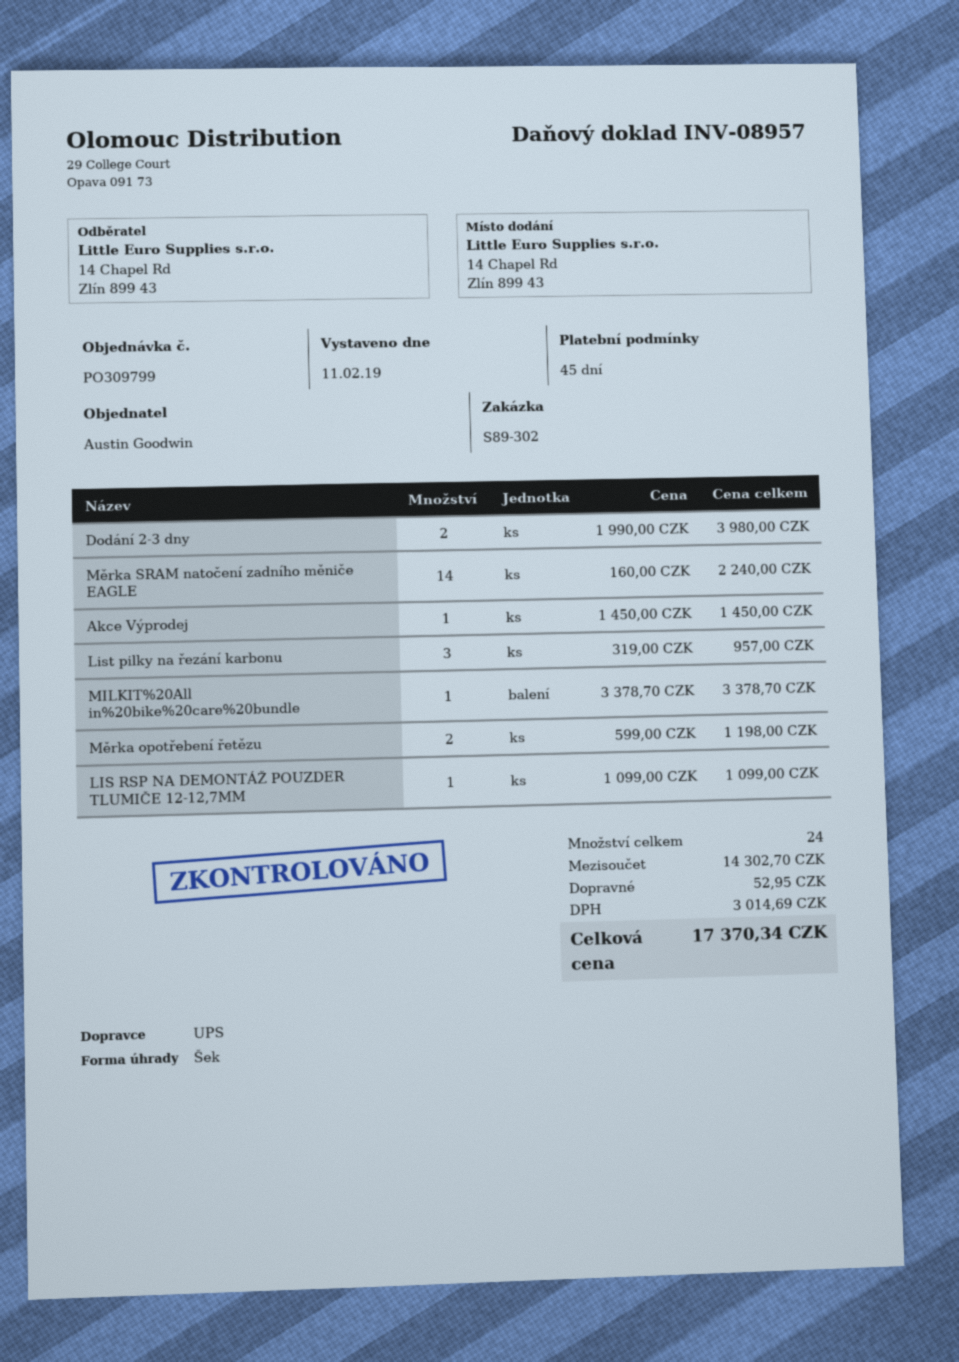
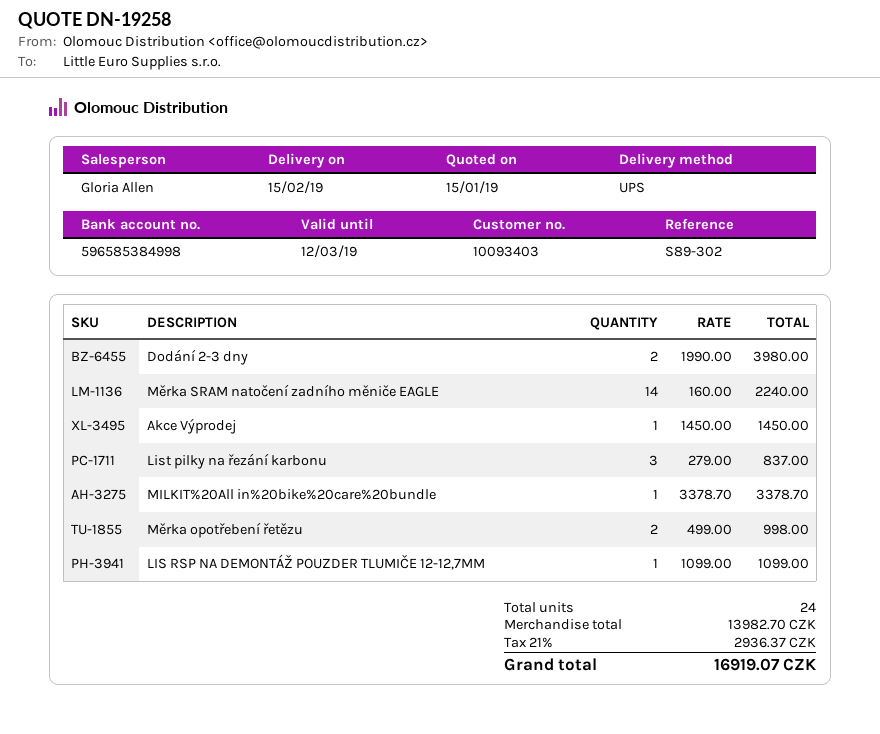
List pilky na řezání karbonu: 3 x 319.00 = 957.00 -> 3 x 279.00 = 837.00
Měrka opotřebení řetězu: 2 x 599.00 = 1198.00 -> 2 x 499.00 = 998.00
subtotal: 14302.70 -> 13982.70
shipping: 52.95 -> none
tax: 3014.69 -> 2936.37
total: 17370.34 -> 16919.07

